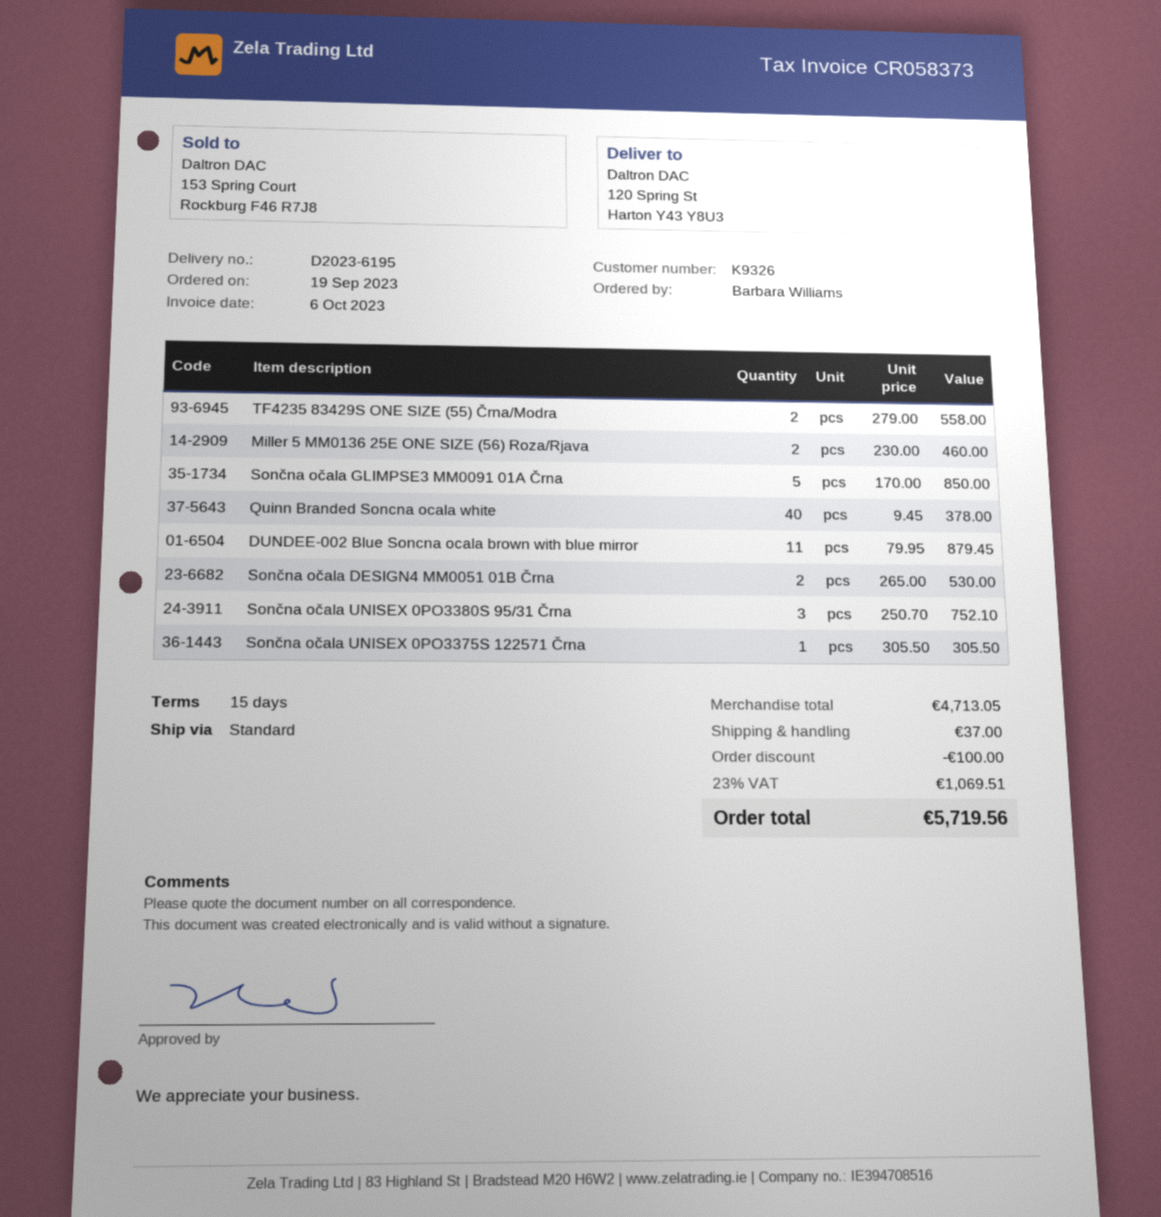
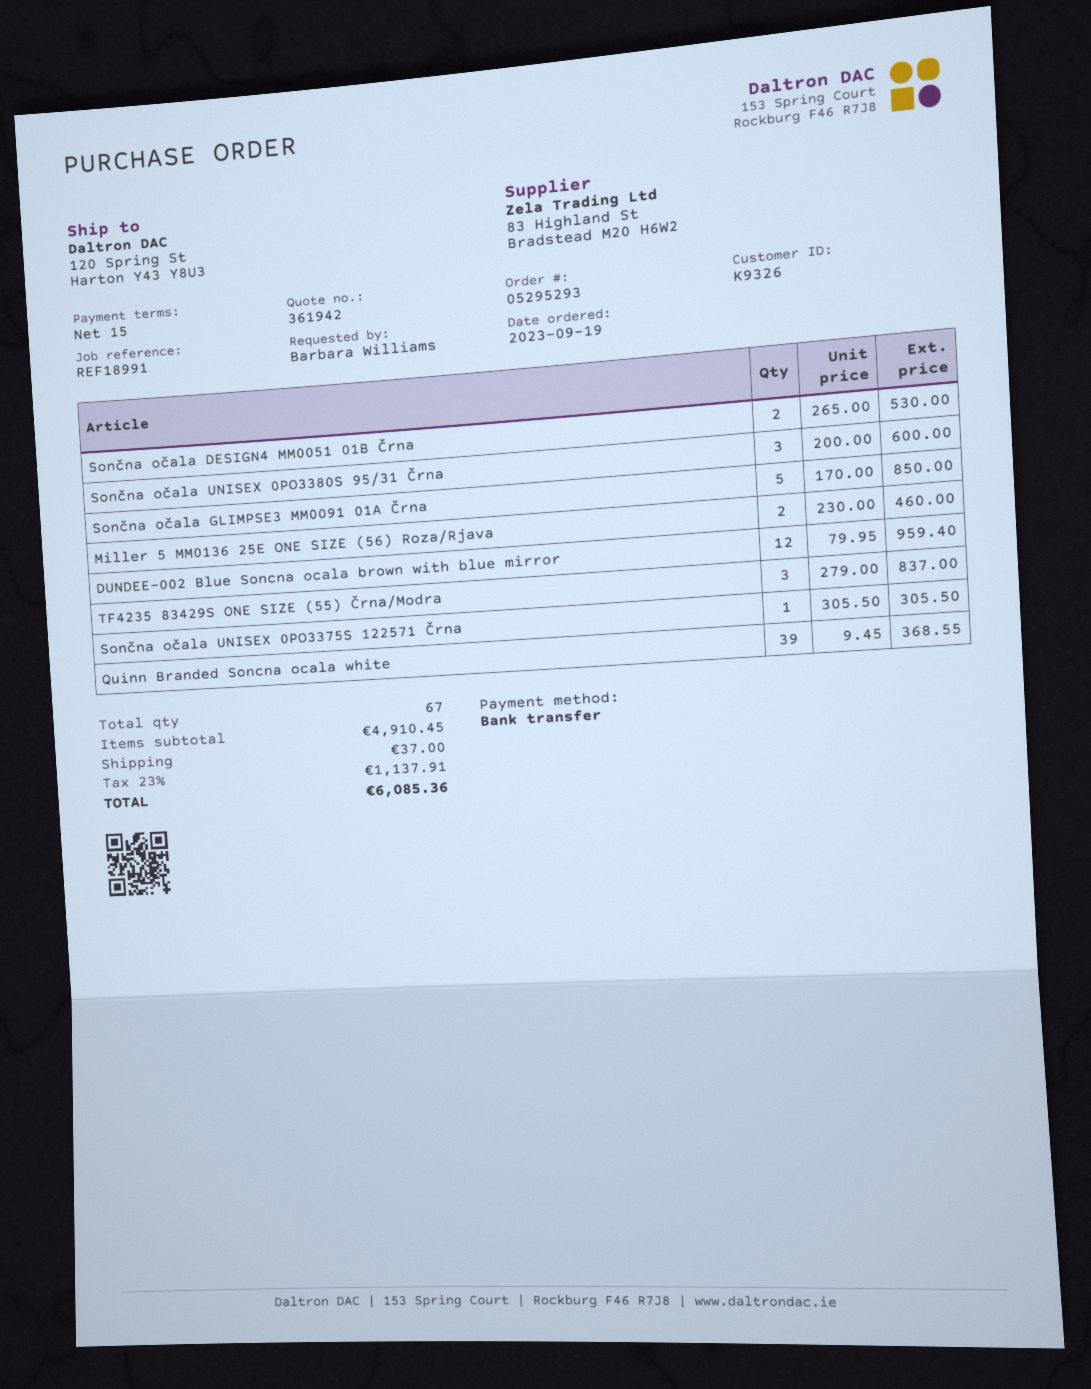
TF4235 83429S ONE SIZE (55) Črna/Modra: 2 x 279.00 = 558.00 -> 3 x 279.00 = 837.00
Quinn Branded Soncna ocala white: 40 x 9.45 = 378.00 -> 39 x 9.45 = 368.55
DUNDEE-002 Blue Soncna ocala brown with blue mirror: 11 x 79.95 = 879.45 -> 12 x 79.95 = 959.40
Sončna očala UNISEX 0PO3380S 95/31 Črna: 3 x 250.70 = 752.10 -> 3 x 200.00 = 600.00
subtotal: 4713.05 -> 4910.45
discount: 100.00 -> none
tax: 23% = 1069.51 -> 23% = 1137.91
total: 5719.56 -> 6085.36

